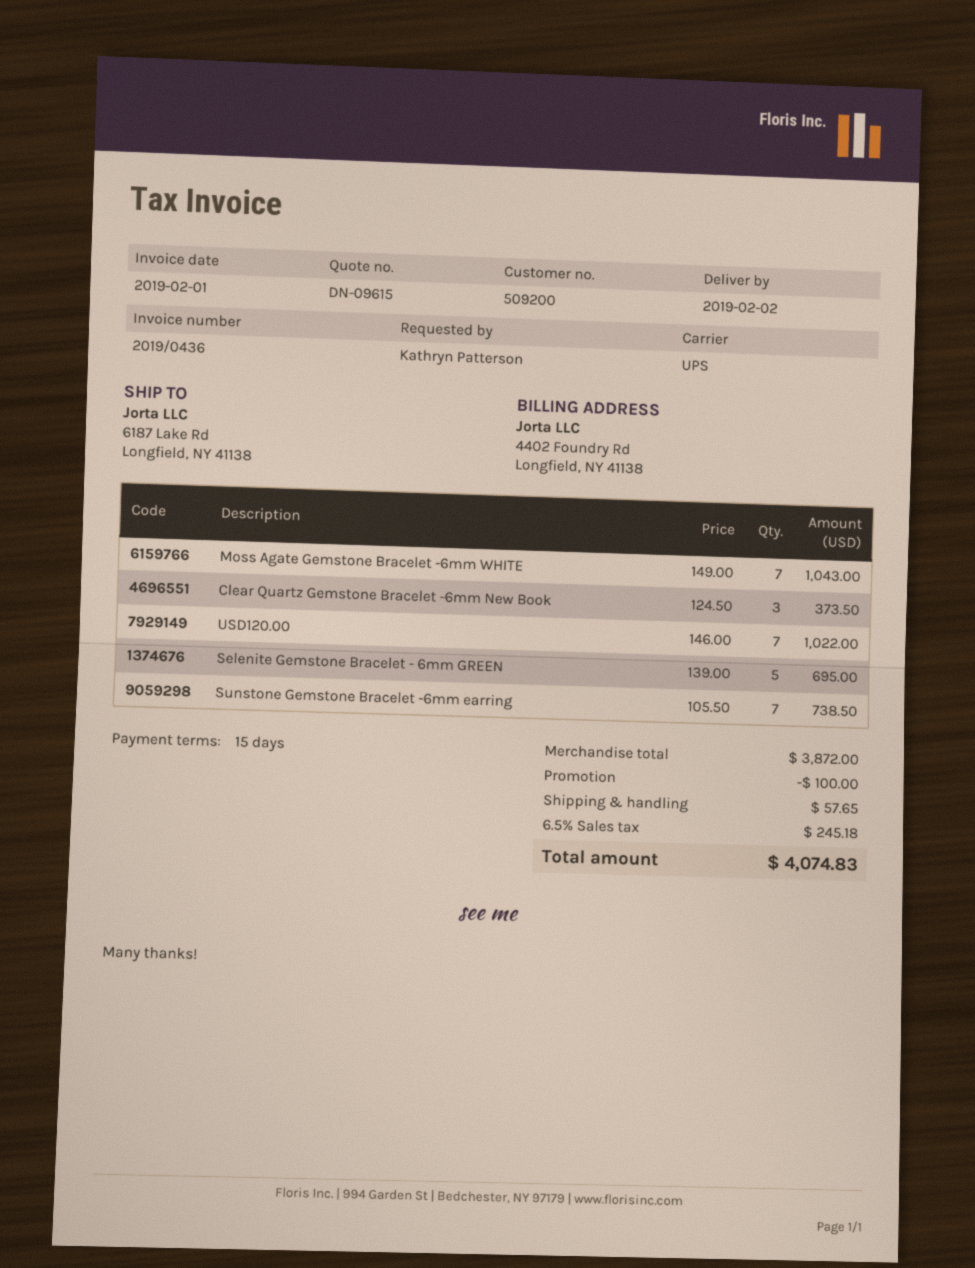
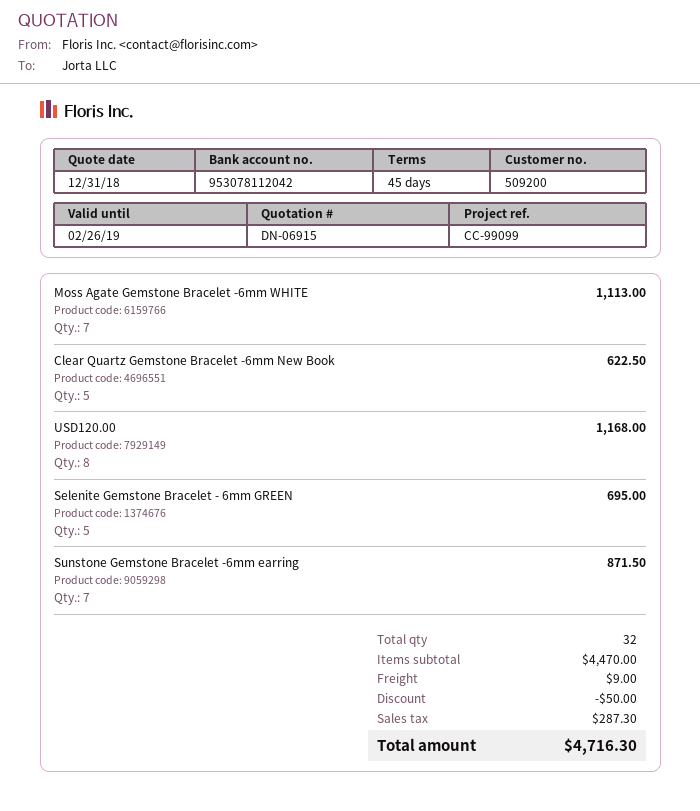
quote number: DN-09615 -> DN-06915
payment terms: 15 days -> 45 days
Moss Agate Gemstone Bracelet -6mm WHITE: 7 for 1043.00 -> 7 for 1113.00
Clear Quartz Gemstone Bracelet -6mm New Book: 3 for 373.50 -> 5 for 622.50
USD120.00: 7 for 1022.00 -> 8 for 1168.00
Sunstone Gemstone Bracelet -6mm earring: 7 for 738.50 -> 7 for 871.50
subtotal: 3872.00 -> 4470.00
discount: 100.00 -> 50.00
shipping: 57.65 -> 9.00
tax: 245.18 -> 287.30
total: 4074.83 -> 4716.30

